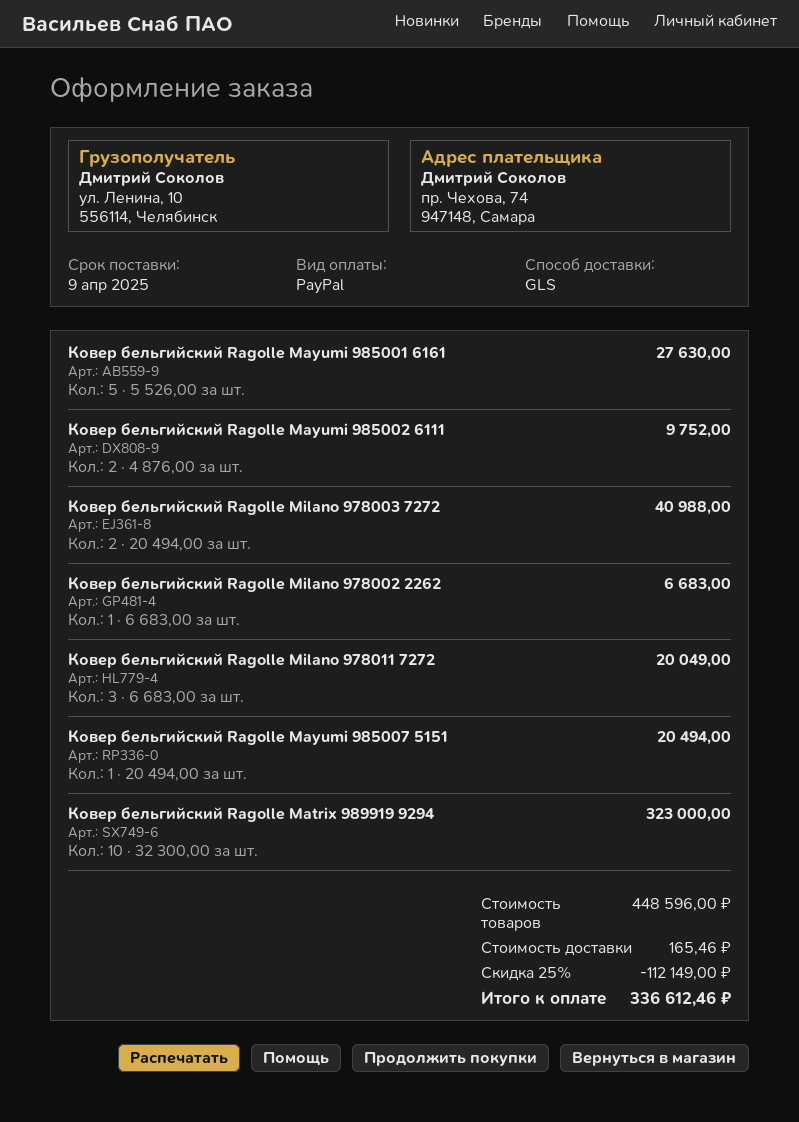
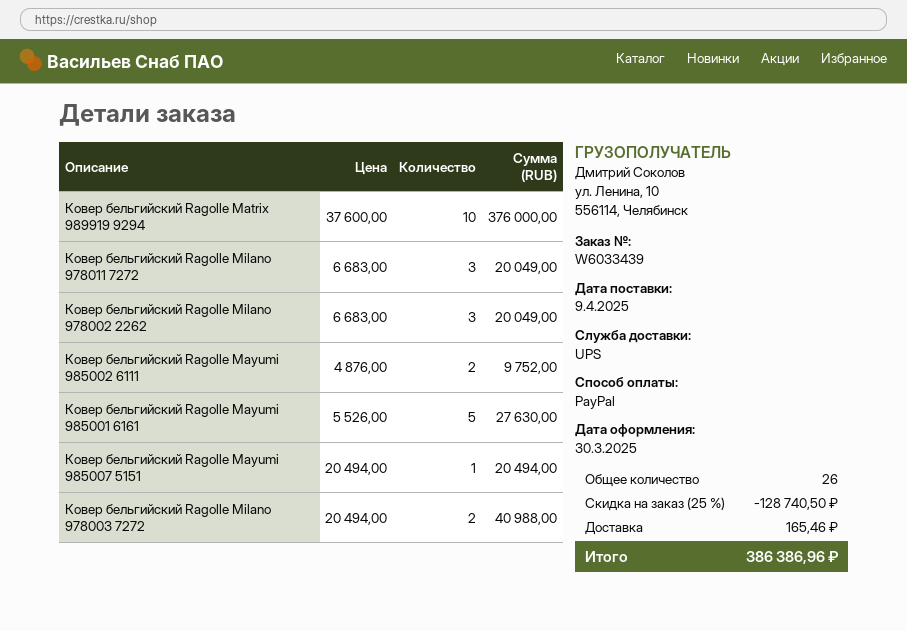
shipping method: GLS -> UPS
Ковер бельгийский Ragolle Milano 978002 2262: 1 x 6683.00 = 6683.00 -> 3 x 6683.00 = 20049.00
Ковер бельгийский Ragolle Matrix 989919 9294: 10 x 32300.00 = 323000.00 -> 10 x 37600.00 = 376000.00
discount: 25% = 112149.00 -> 25% = 128740.50
total: 336612.46 -> 386386.96

